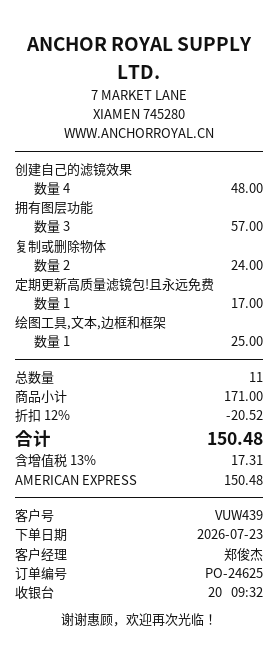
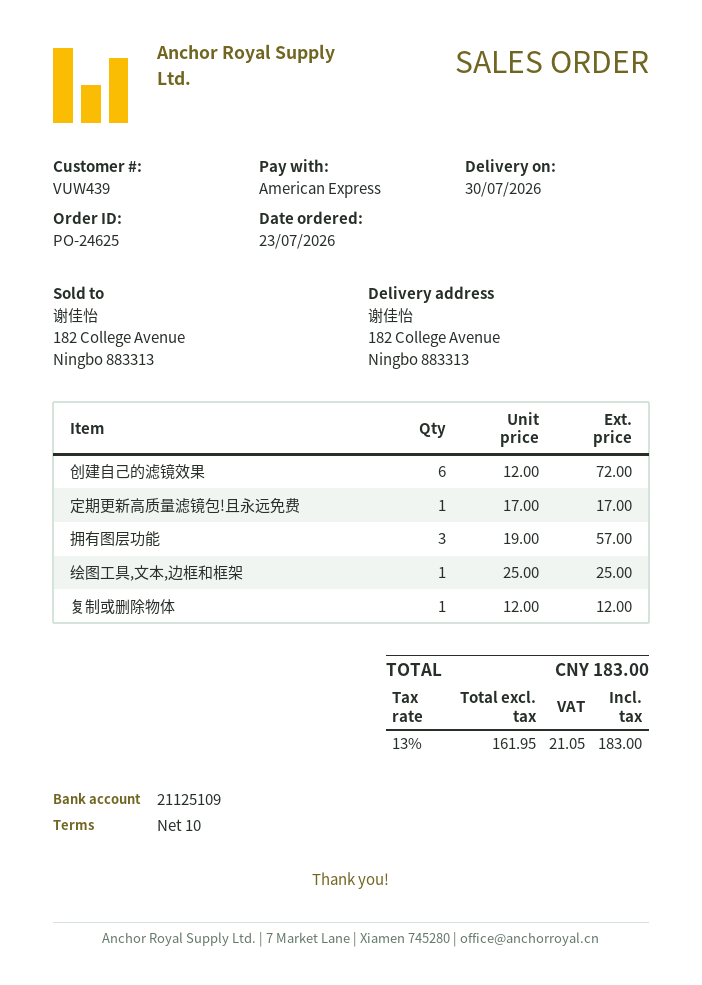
创建自己的滤镜效果: 4 for 48.00 -> 6 for 72.00
复制或删除物体: 2 for 24.00 -> 1 for 12.00
discount: 12% = 20.52 -> none
tax: 13% = 17.31 -> 13% = 21.05
total: 150.48 -> 183.00

